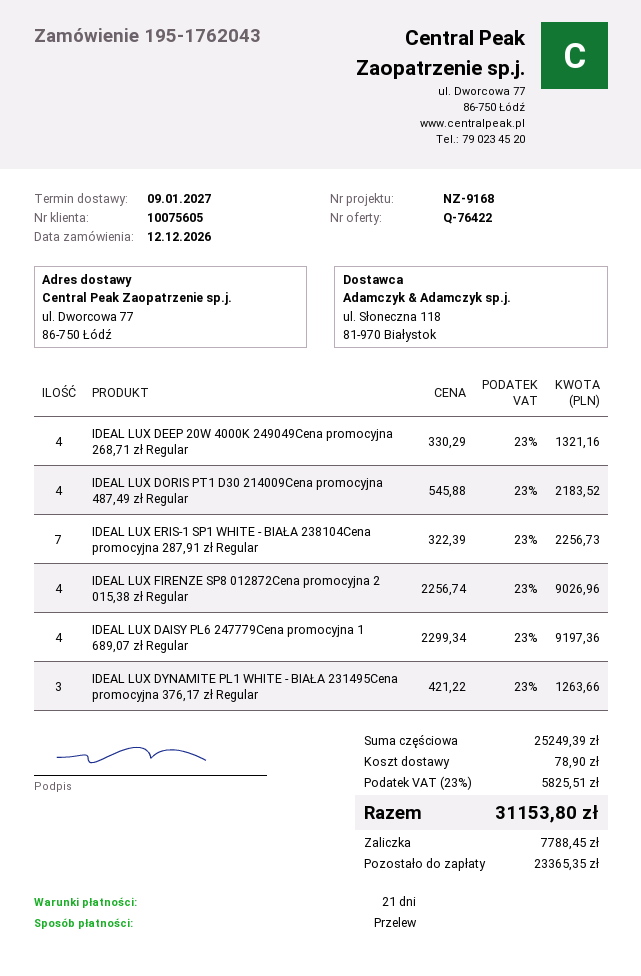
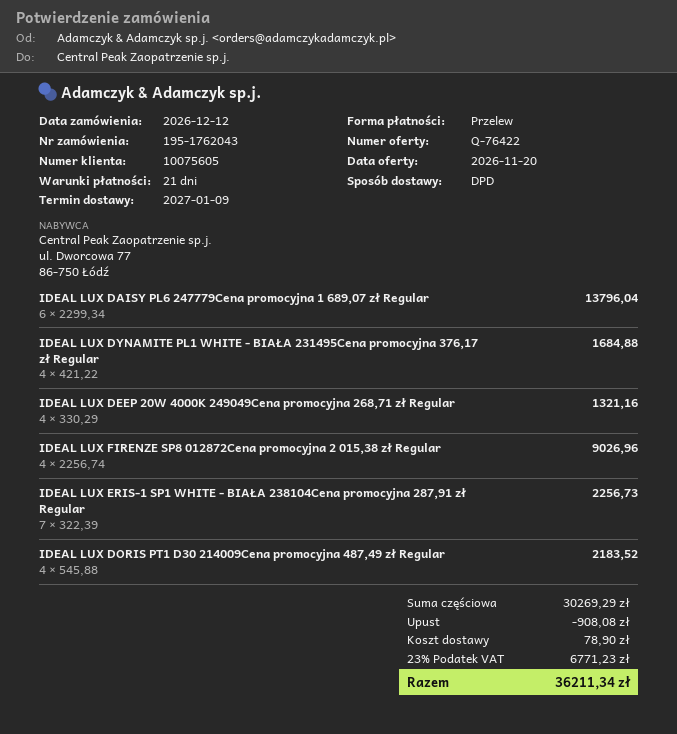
IDEAL LUX DAISY PL6 247779Cena promocyjna 1 689,07 zł Regular: 4 x 2299.34 = 9197.36 -> 6 x 2299.34 = 13796.04
IDEAL LUX DYNAMITE PL1 WHITE - BIAŁA 231495Cena promocyjna 376,17 zł Regular: 3 x 421.22 = 1263.66 -> 4 x 421.22 = 1684.88
subtotal: 25249.39 -> 30269.29
discount: none -> 908.08
tax: 23% = 5825.51 -> 23% = 6771.23
total: 31153.80 -> 36211.34

